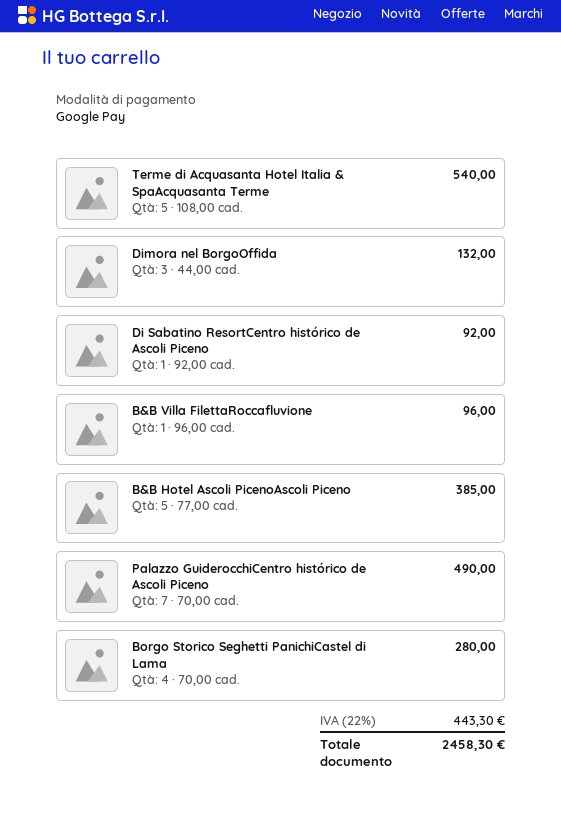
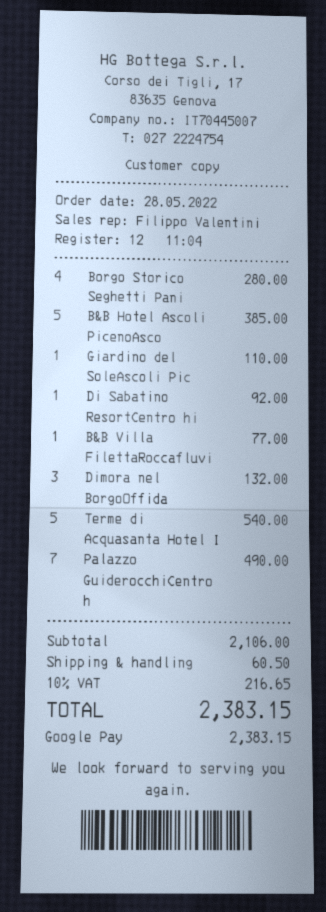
B&B Villa FilettaRoccafluvione: 1 for 96.00 -> 1 for 77.00
Giardino del SoleAscoli Pic: none -> 1 for 110.00
shipping: none -> 60.50
tax: 22% = 443.30 -> 10% = 216.65
total: 2458.30 -> 2383.15

